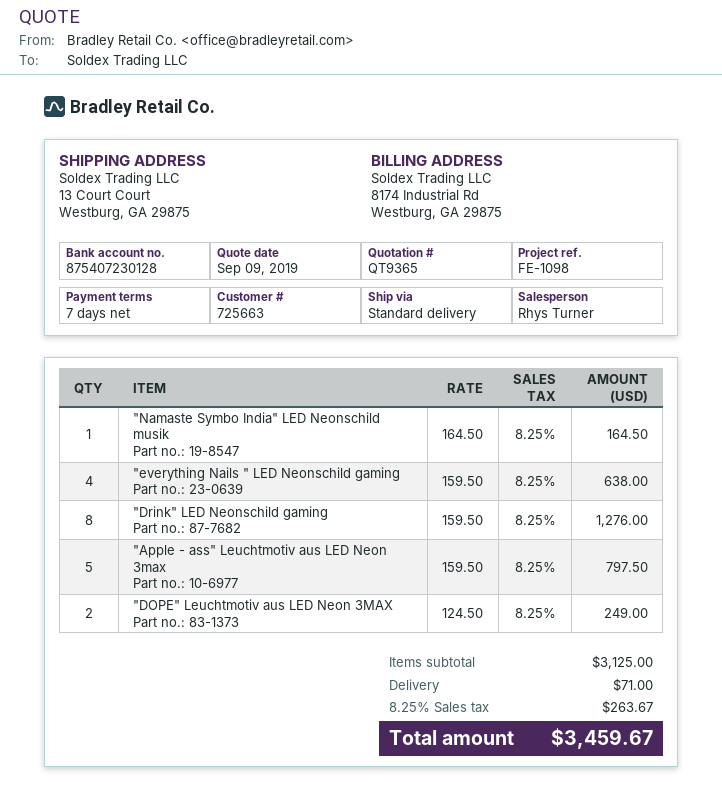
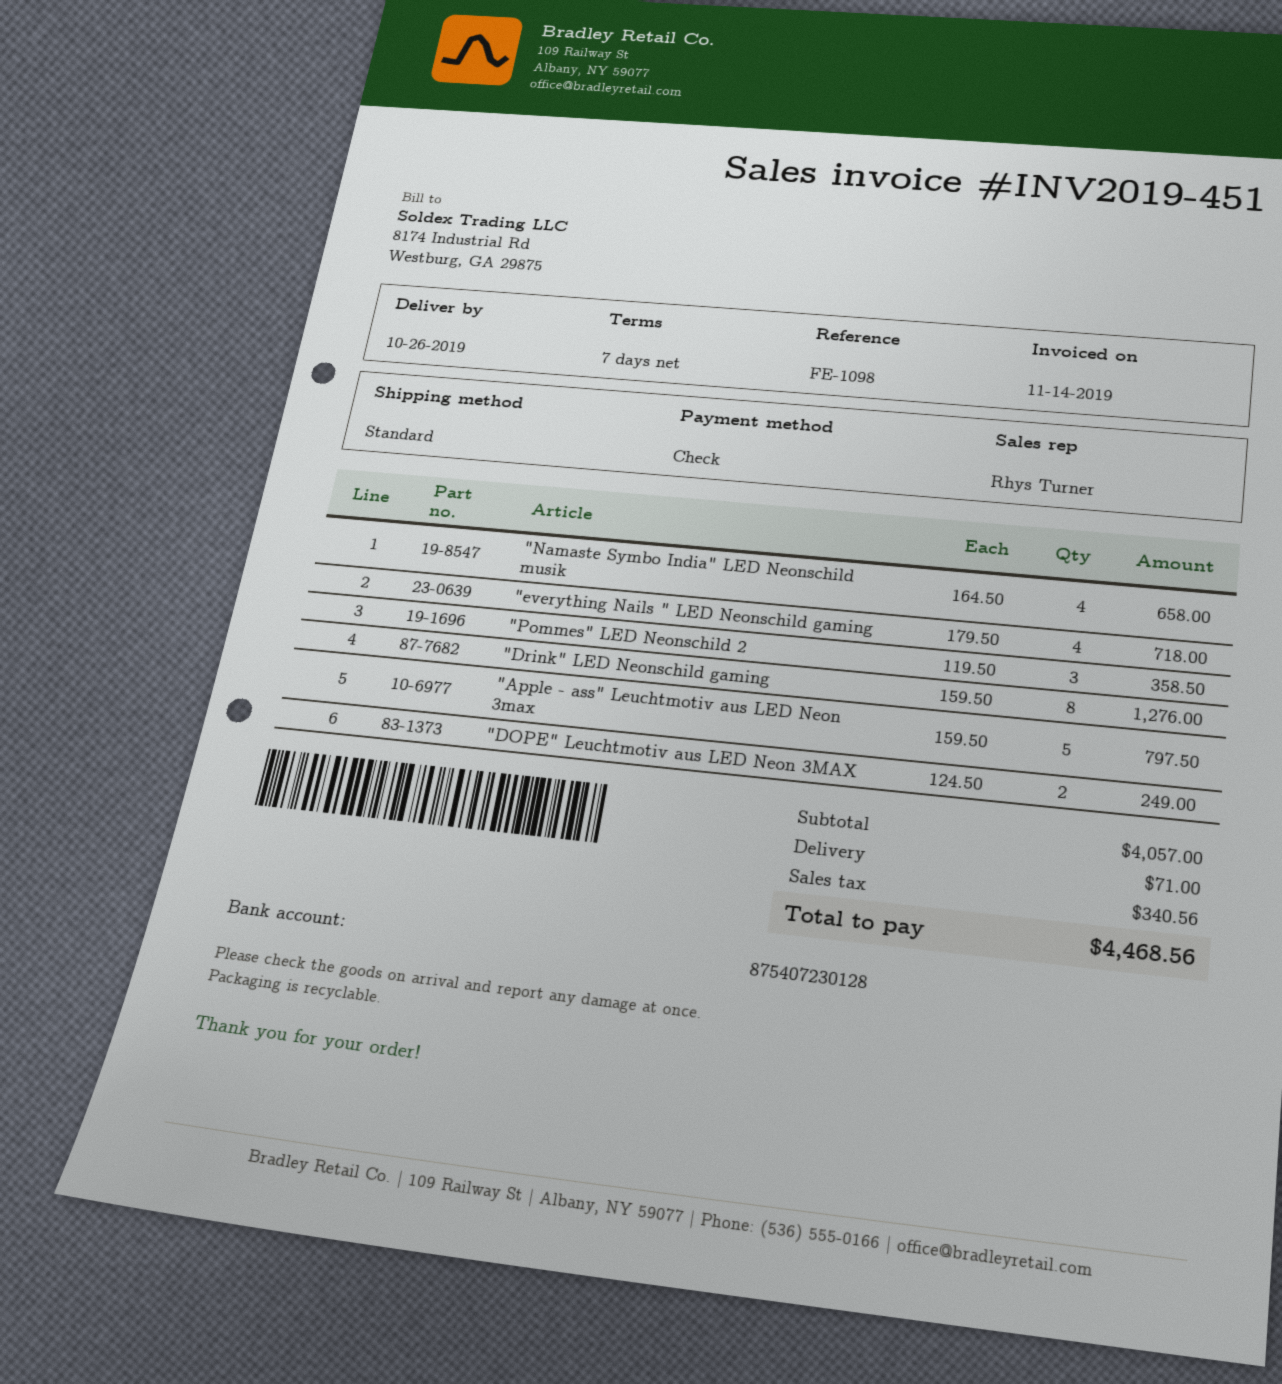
"Namaste Symbo India" LED Neonschild musik: 1 x 164.50 = 164.50 -> 4 x 164.50 = 658.00
"everything Nails " LED Neonschild gaming: 4 x 159.50 = 638.00 -> 4 x 179.50 = 718.00
"Pommes" LED Neonschild 2: none -> 3 x 119.50 = 358.50
subtotal: 3125.00 -> 4057.00
tax: 263.67 -> 340.56
total: 3459.67 -> 4468.56

